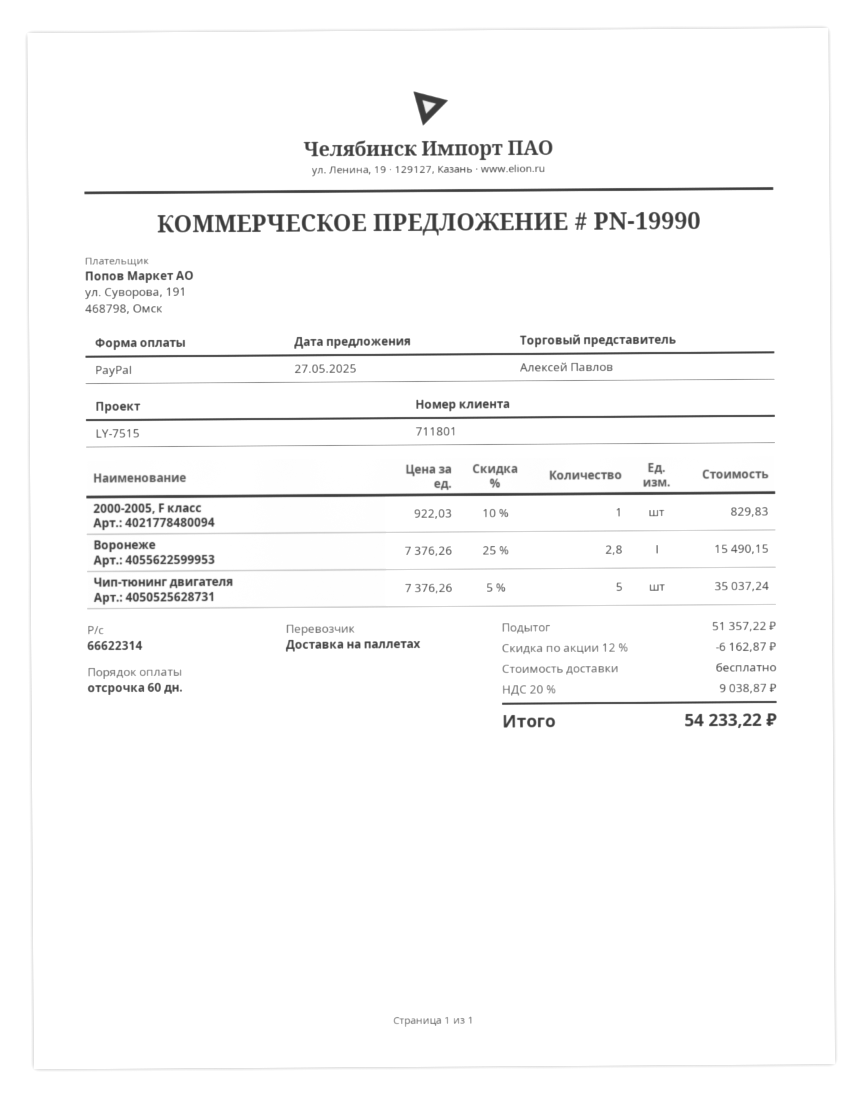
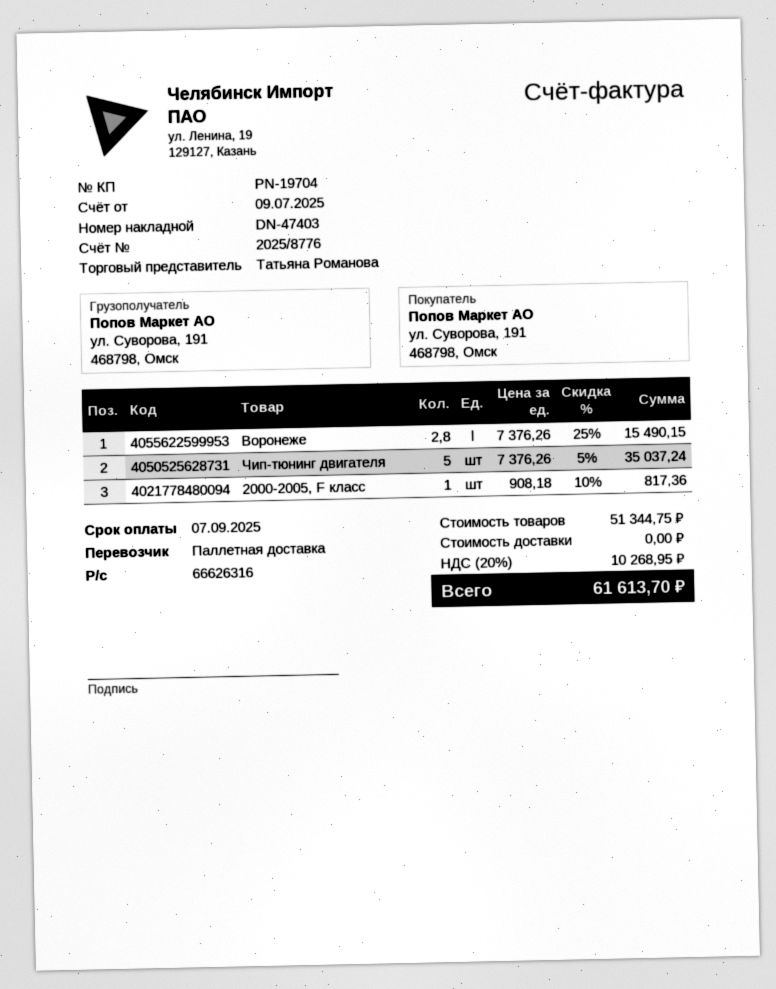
quote number: PN-19990 -> PN-19704
sales rep: Алексей Павлов -> Татьяна Романова
bank account: 66622314 -> 66626316
2000-2005, F класс: 1 x 922.03 - 10% = 829.83 -> 1 x 908.18 - 10% = 817.36
subtotal: 51357.22 -> 51344.75
discount: 12% = 6162.87 -> none
tax: 20% = 9038.87 -> 20% = 10268.95
total: 54233.22 -> 61613.70

